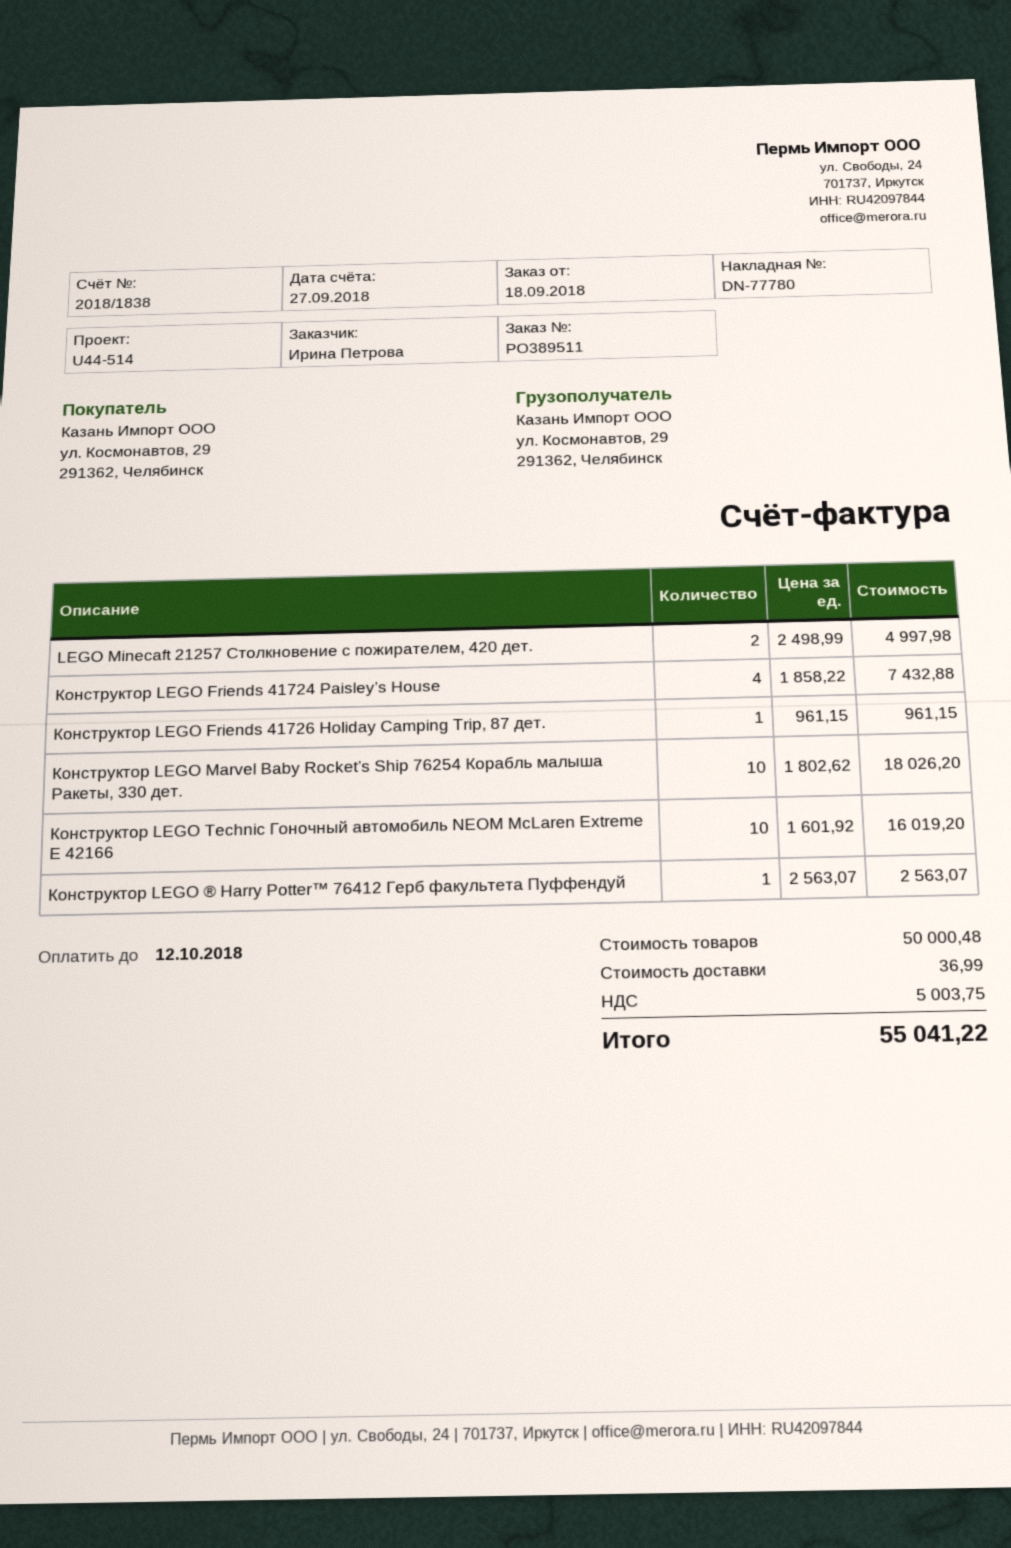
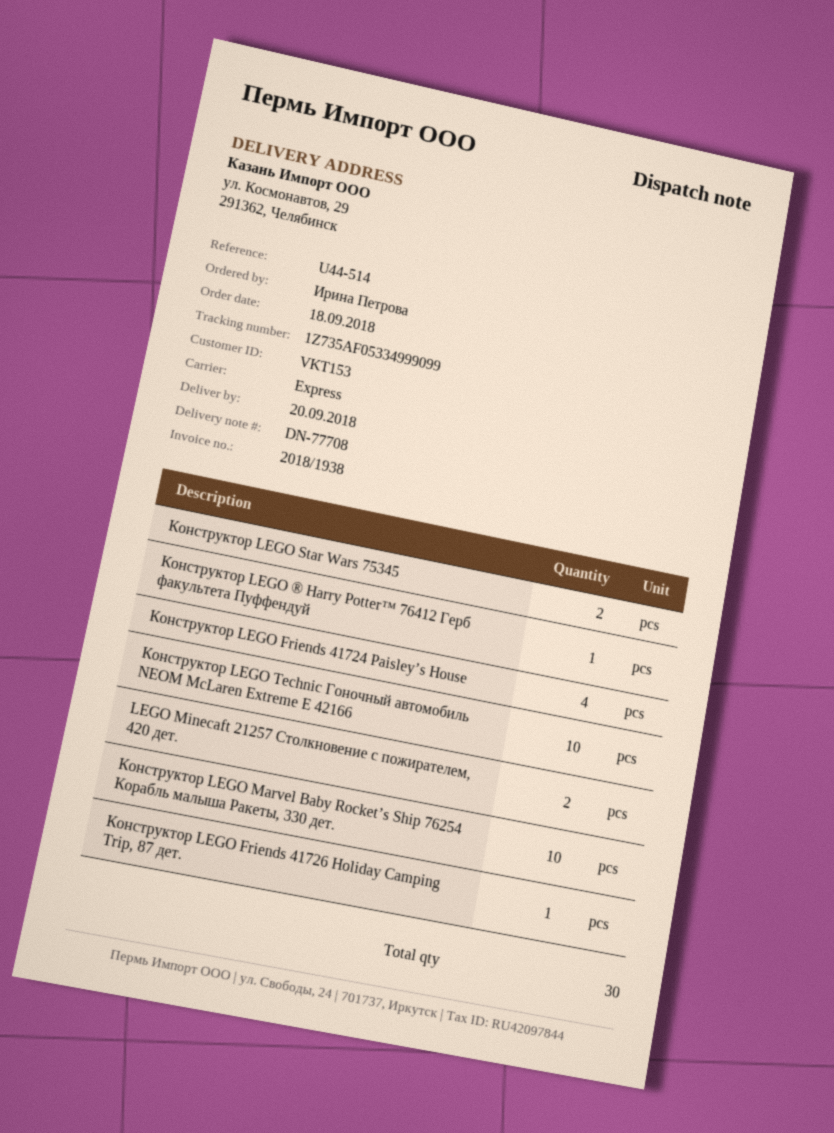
delivery note number: DN-77780 -> DN-77708
invoice number: 2018/1838 -> 2018/1938
Конструктор LEGO Star Wars 75345: none -> 2

